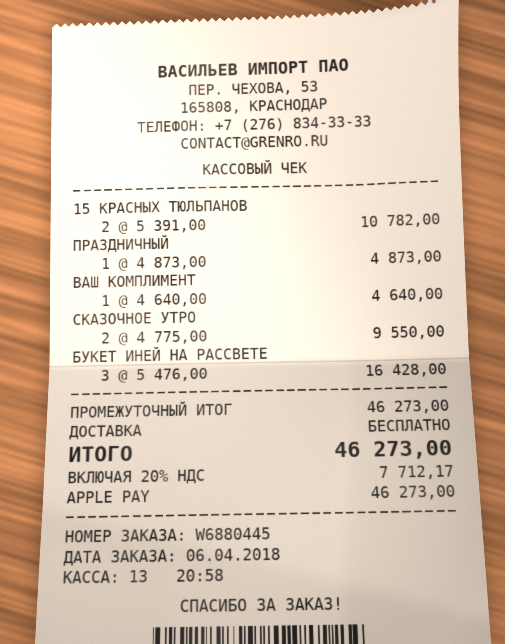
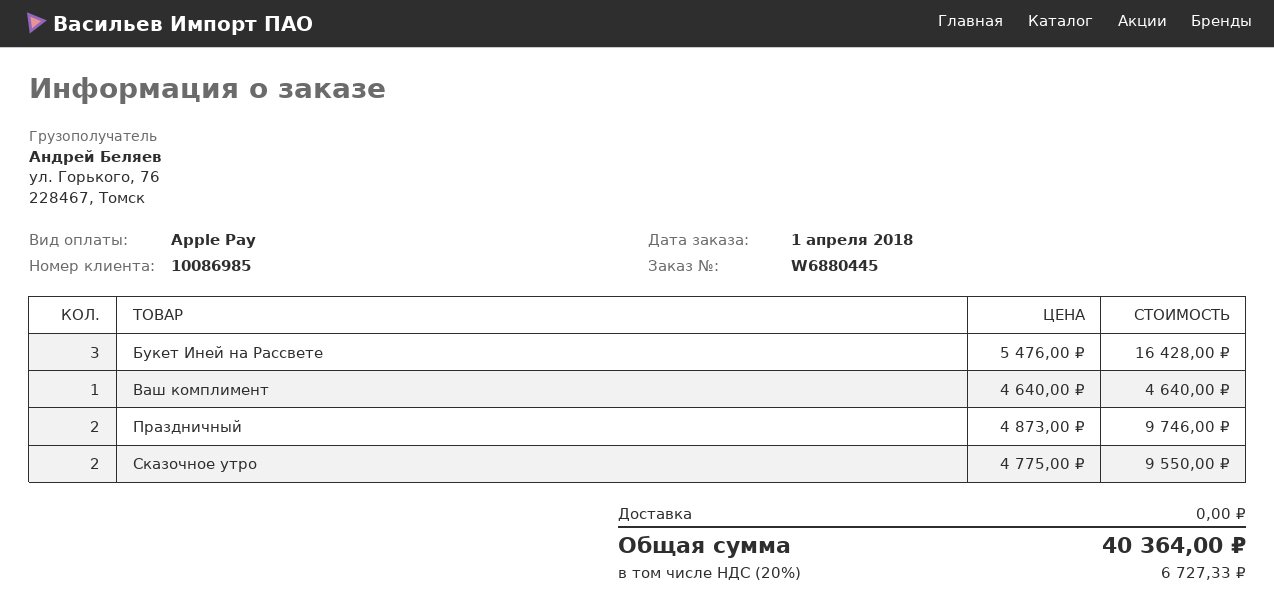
order date: 2018-04-06 -> 2018-04-01
15 КРАСНЫХ ТЮЛЬПАНОВ: 2 x 5391.00 = 10782.00 -> none
ПРАЗДНИЧНЫЙ: 1 x 4873.00 = 4873.00 -> 2 x 4873.00 = 9746.00
tax: 20% = 7712.17 -> 20% = 6727.33
total: 46273.00 -> 40364.00

